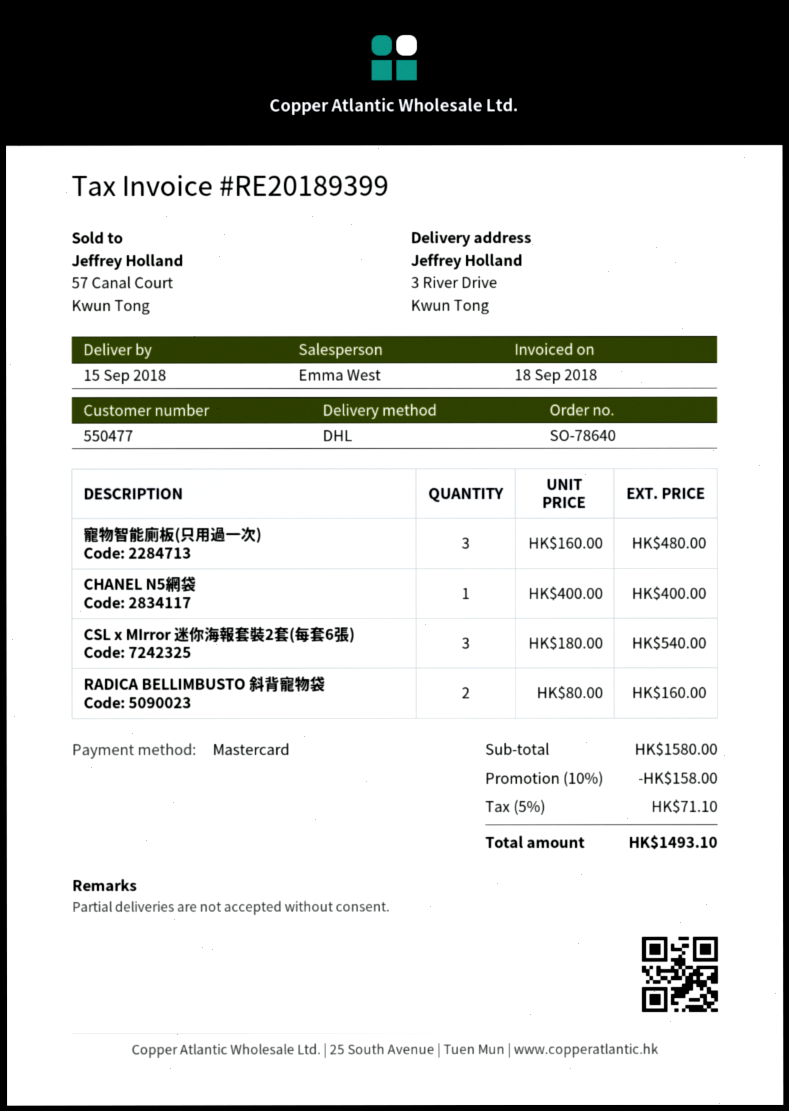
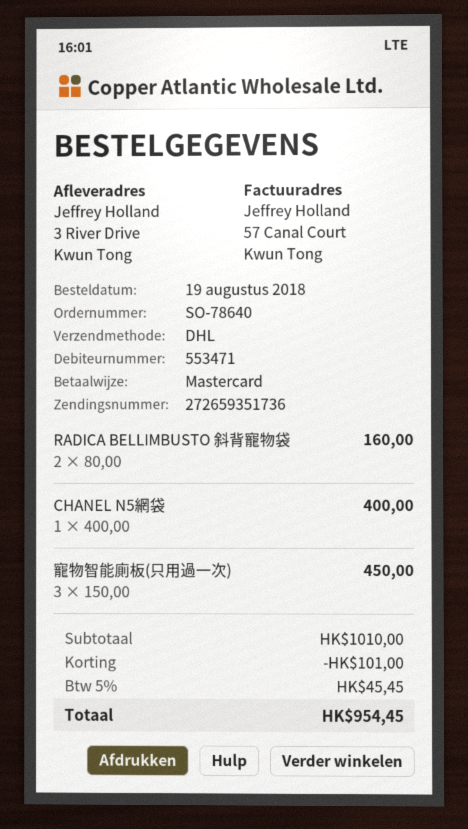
customer number: 550477 -> 553471
寵物智能廁板(只用過一次): 3 x 160.00 = 480.00 -> 3 x 150.00 = 450.00
CSL x MIrror 迷你海報套裝2套(每套6張): 3 x 180.00 = 540.00 -> none
subtotal: 1580.00 -> 1010.00
discount: 158.00 -> 101.00
tax: 5% = 71.10 -> 5% = 45.45
total: 1493.10 -> 954.45

